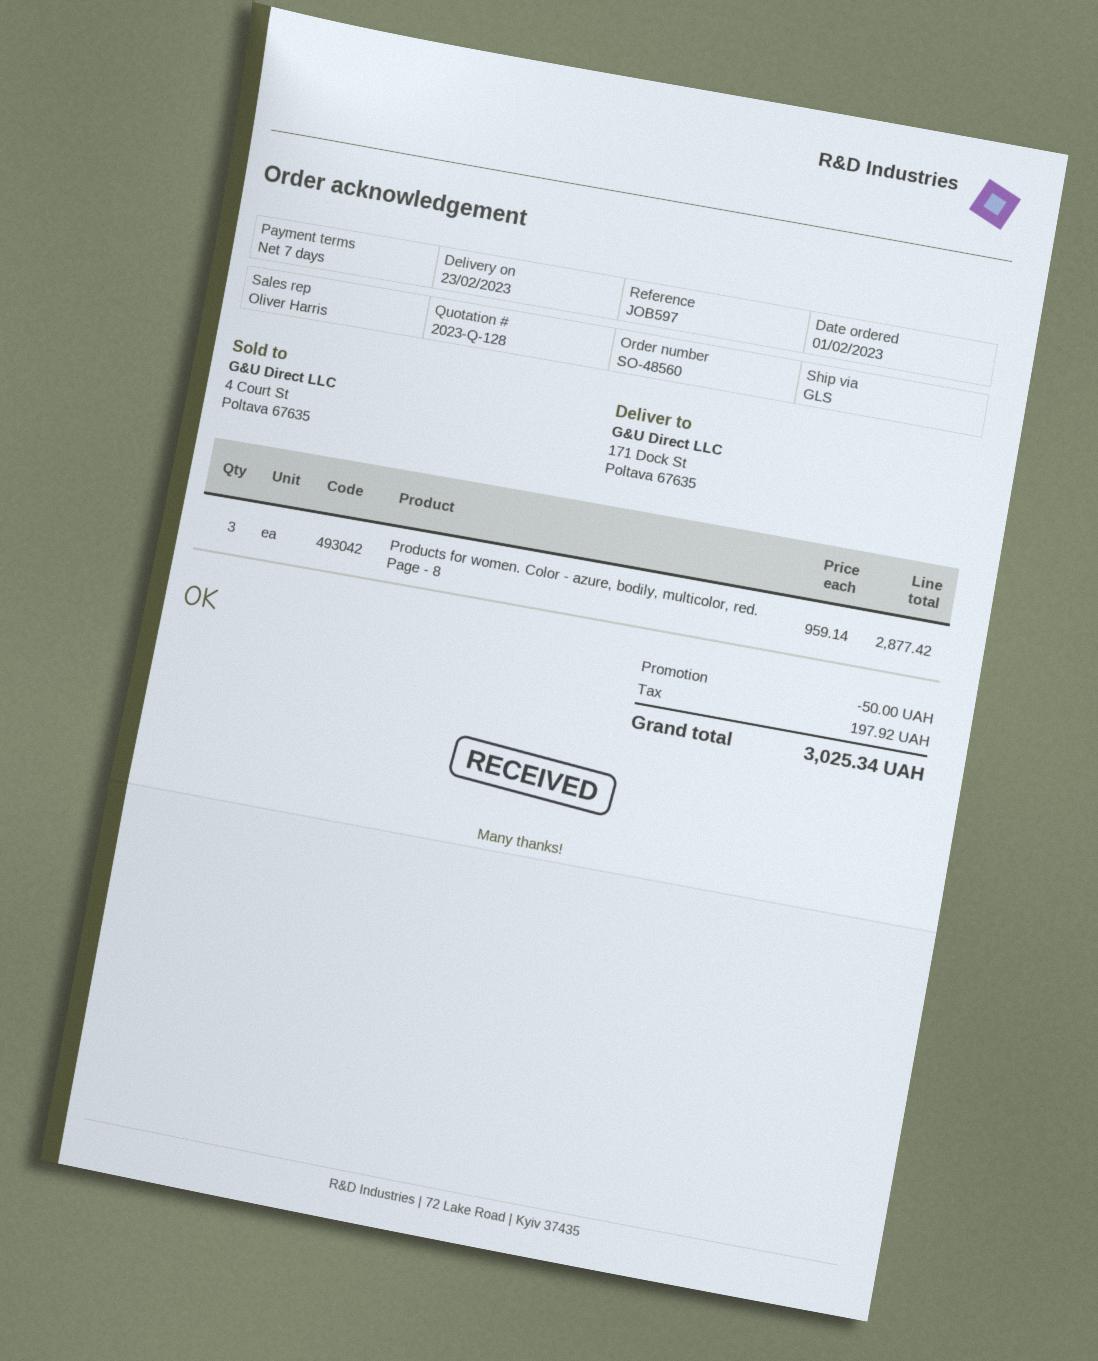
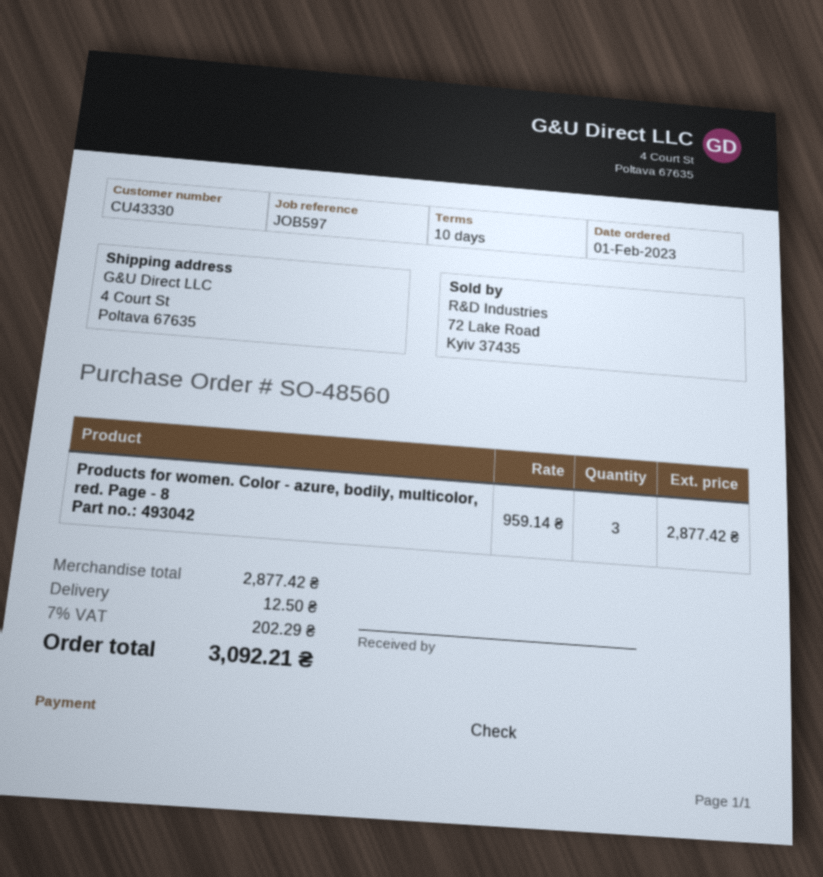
payment terms: 7 days -> 10 days
ship to: 171 Dock St, Poltava 67635 -> 4 Court St, Poltava 67635
discount: 50.00 -> none
shipping: none -> 12.50
tax: 197.92 -> 202.29
total: 3025.34 -> 3092.21

